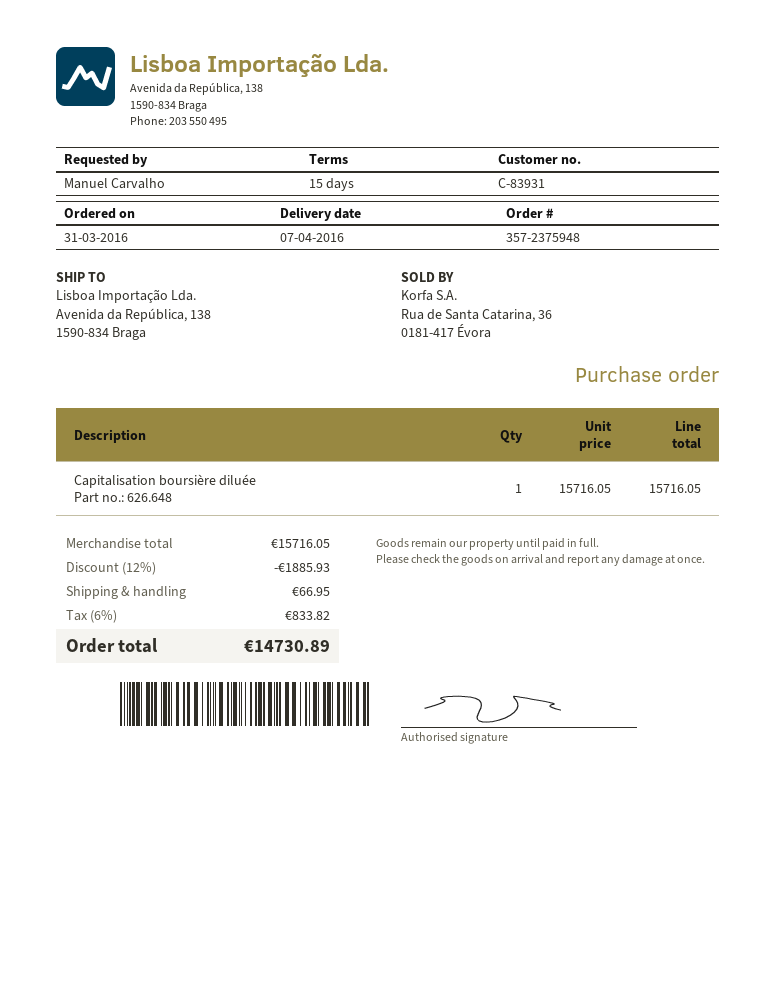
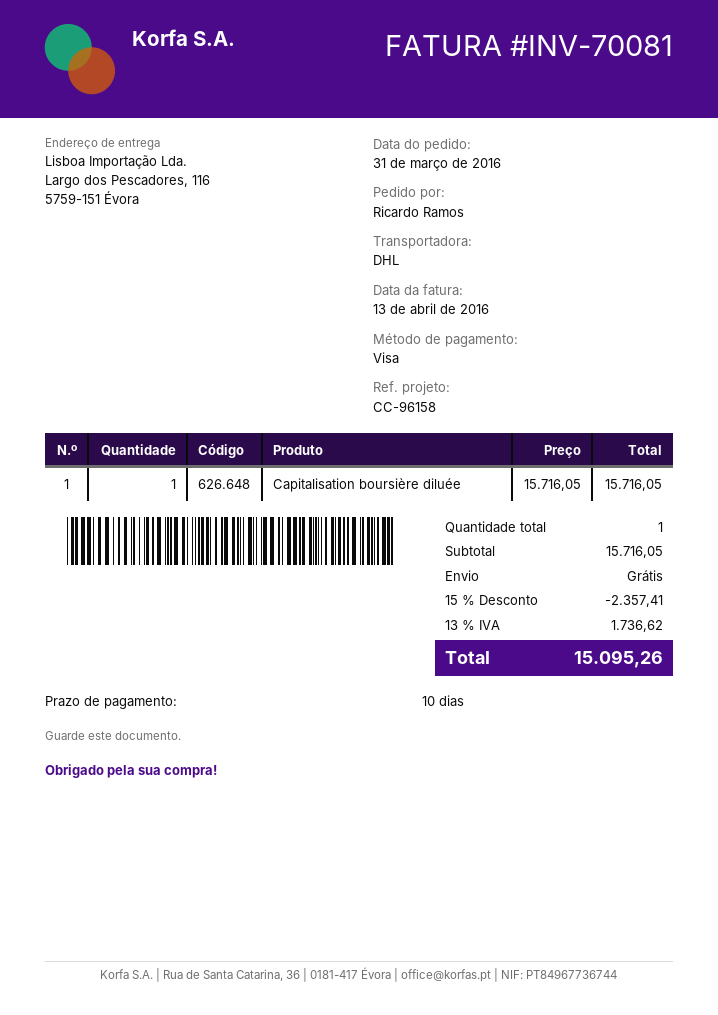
payment terms: 15 days -> 10 days
ordered by: Manuel Carvalho -> Ricardo Ramos
ship to: Avenida da República, 138, 1590-834 Braga -> Largo dos Pescadores, 116, 5759-151 Évora
discount: 12% = 1885.93 -> 15% = 2357.41
shipping: 66.95 -> 0.00
tax: 6% = 833.82 -> 13% = 1736.62
total: 14730.89 -> 15095.26

